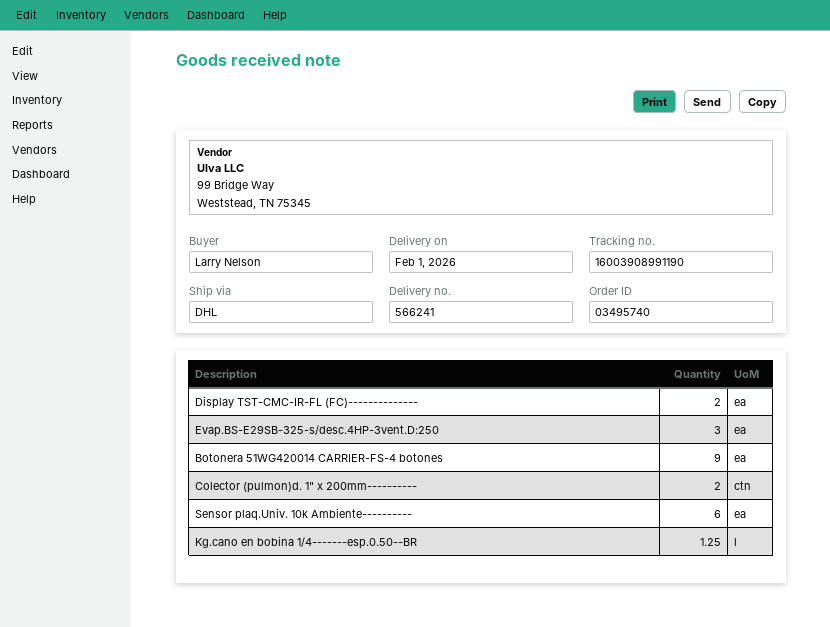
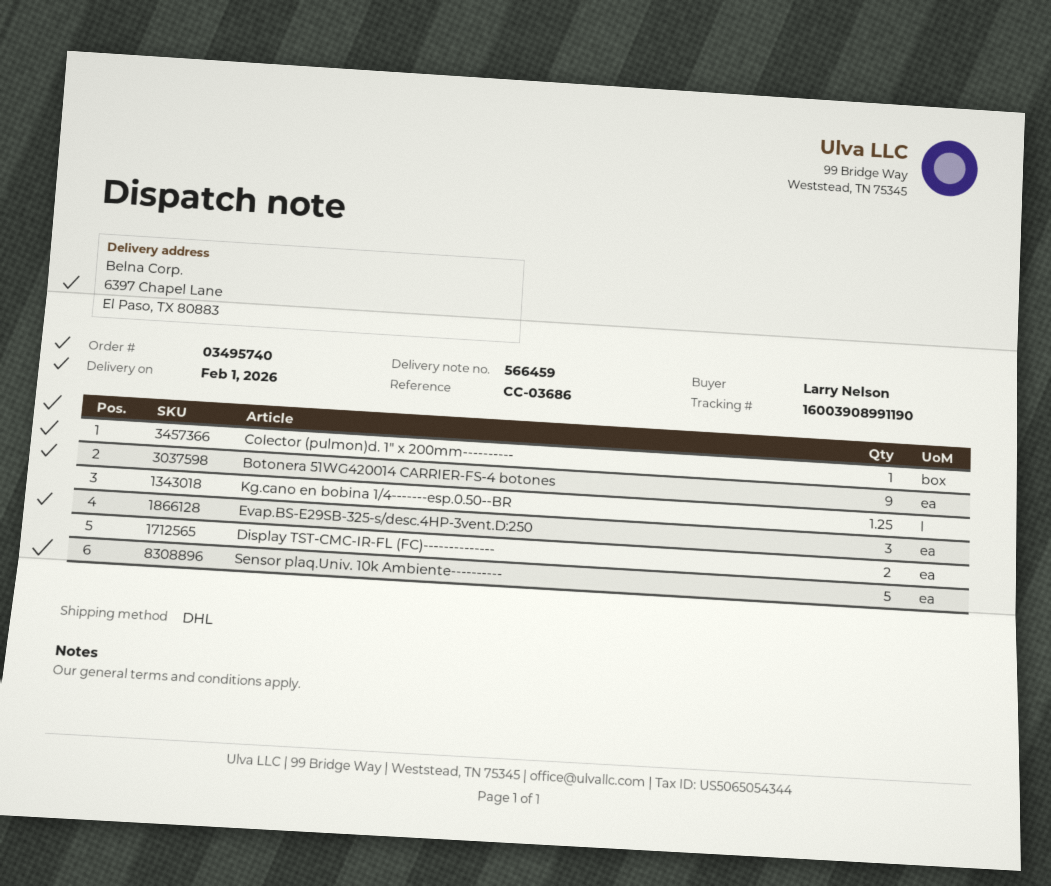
delivery note number: 566241 -> 566459
Colector (pulmon)d. 1" x 200mm----------: 2 -> 1
Sensor plaq.Univ. 10k Ambiente----------: 6 -> 5

